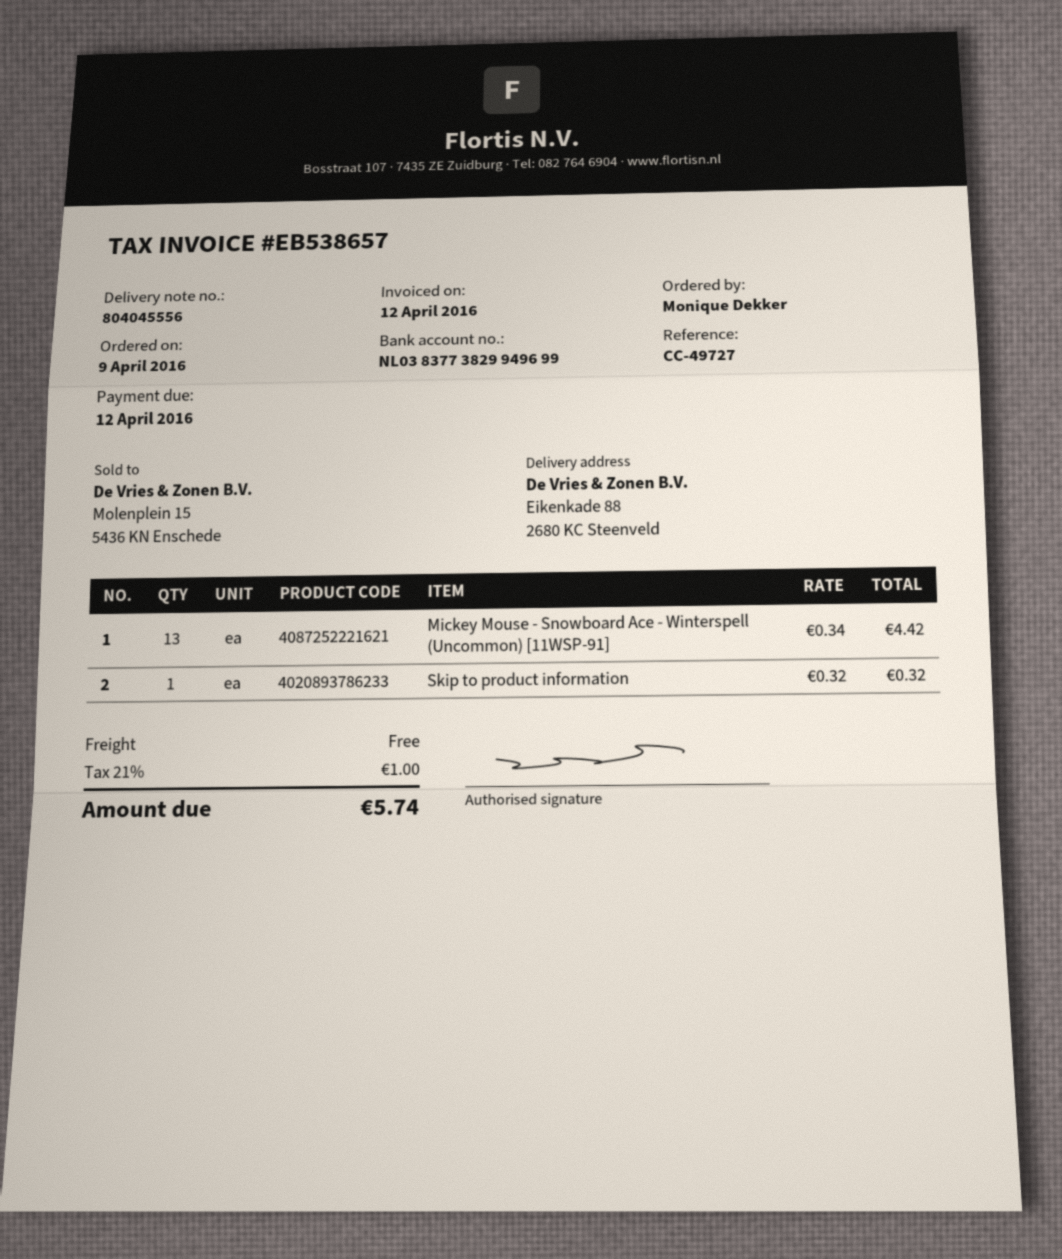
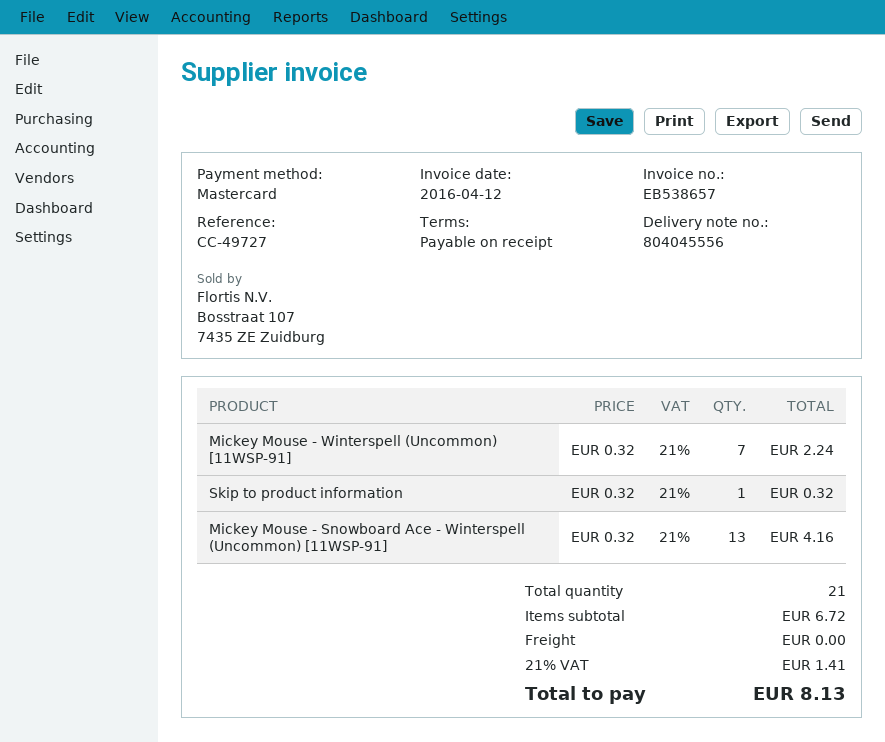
Mickey Mouse - Snowboard Ace - Winterspell (Uncommon) [11WSP-91]: 13 x 0.34 = 4.42 -> 13 x 0.32 = 4.16
Mickey Mouse - Winterspell (Uncommon) [11WSP-91]: none -> 7 x 0.32 = 2.24
tax: 21% = 1.00 -> 21% = 1.41
total: 5.74 -> 8.13

